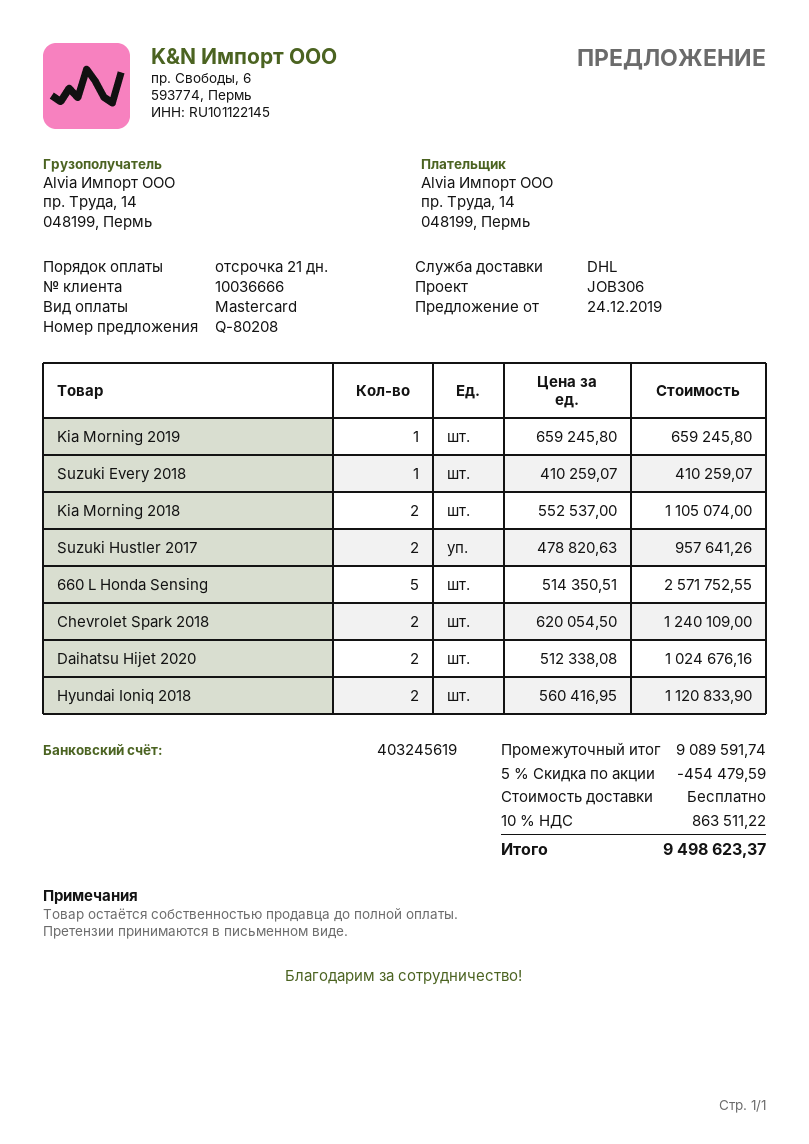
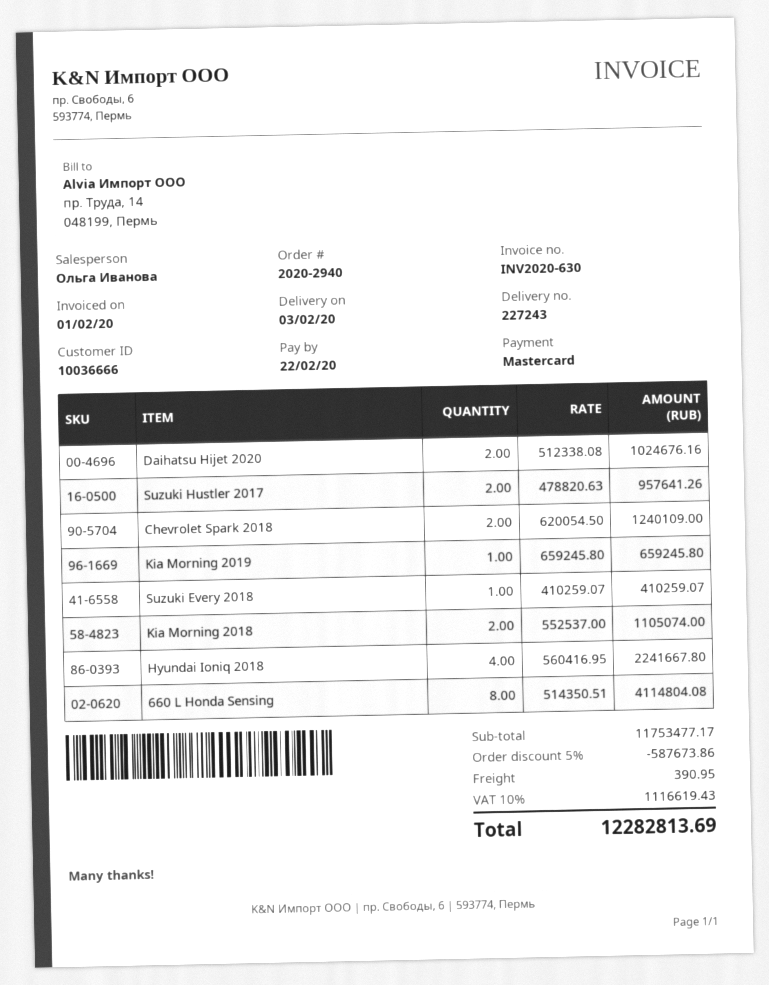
660 L Honda Sensing: 5 x 514350.51 = 2571752.55 -> 8 x 514350.51 = 4114804.08
Hyundai Ioniq 2018: 2 x 560416.95 = 1120833.90 -> 4 x 560416.95 = 2241667.80
subtotal: 9089591.74 -> 11753477.17
discount: 5% = 454479.59 -> 5% = 587673.86
shipping: 0.00 -> 390.95
tax: 10% = 863511.22 -> 10% = 1116619.43
total: 9498623.37 -> 12282813.69

